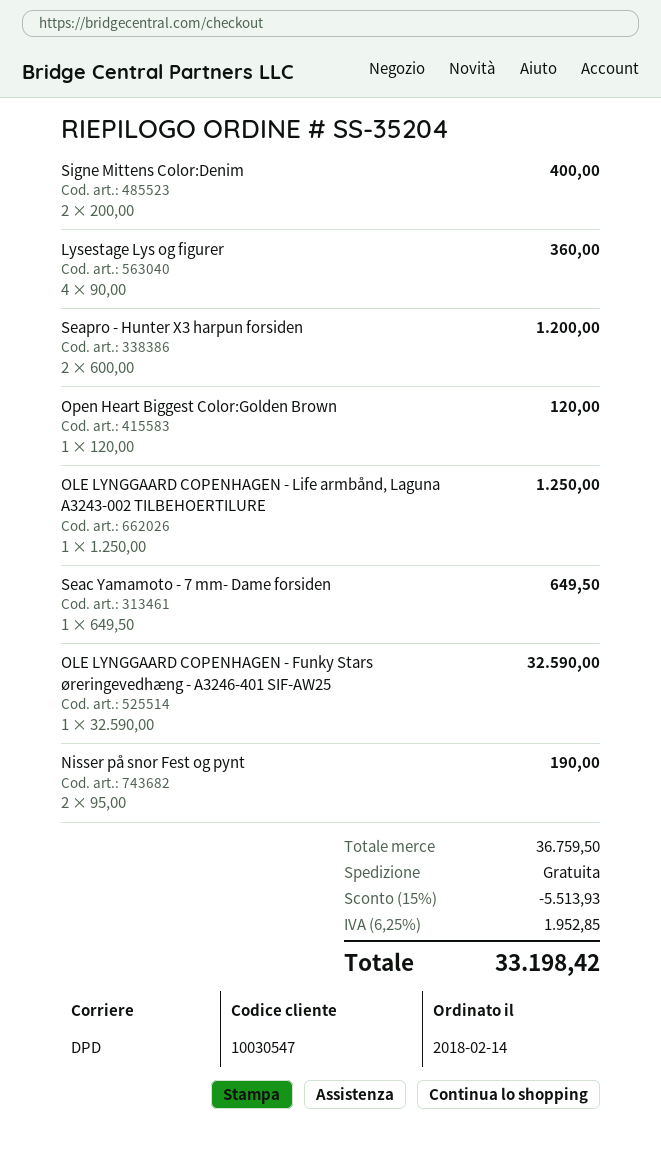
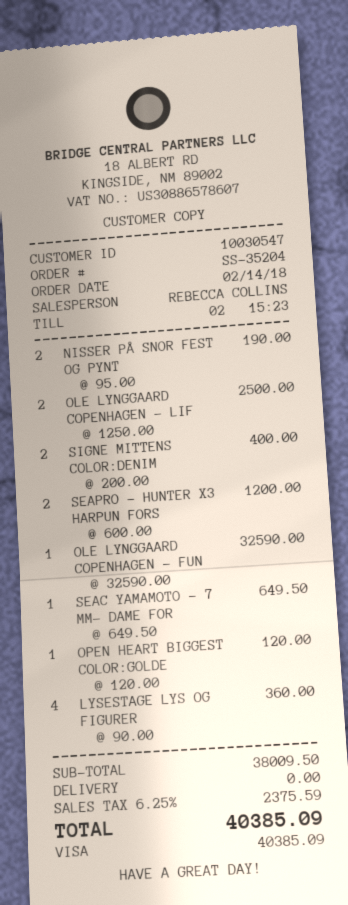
OLE LYNGGAARD COPENHAGEN - Life armbånd, Laguna A3243-002 TILBEHOERTILURE: 1 x 1250.00 = 1250.00 -> 2 x 1250.00 = 2500.00
subtotal: 36759.50 -> 38009.50
discount: 15% = 5513.93 -> none
tax: 6.25% = 1952.85 -> 6.25% = 2375.59
total: 33198.42 -> 40385.09

